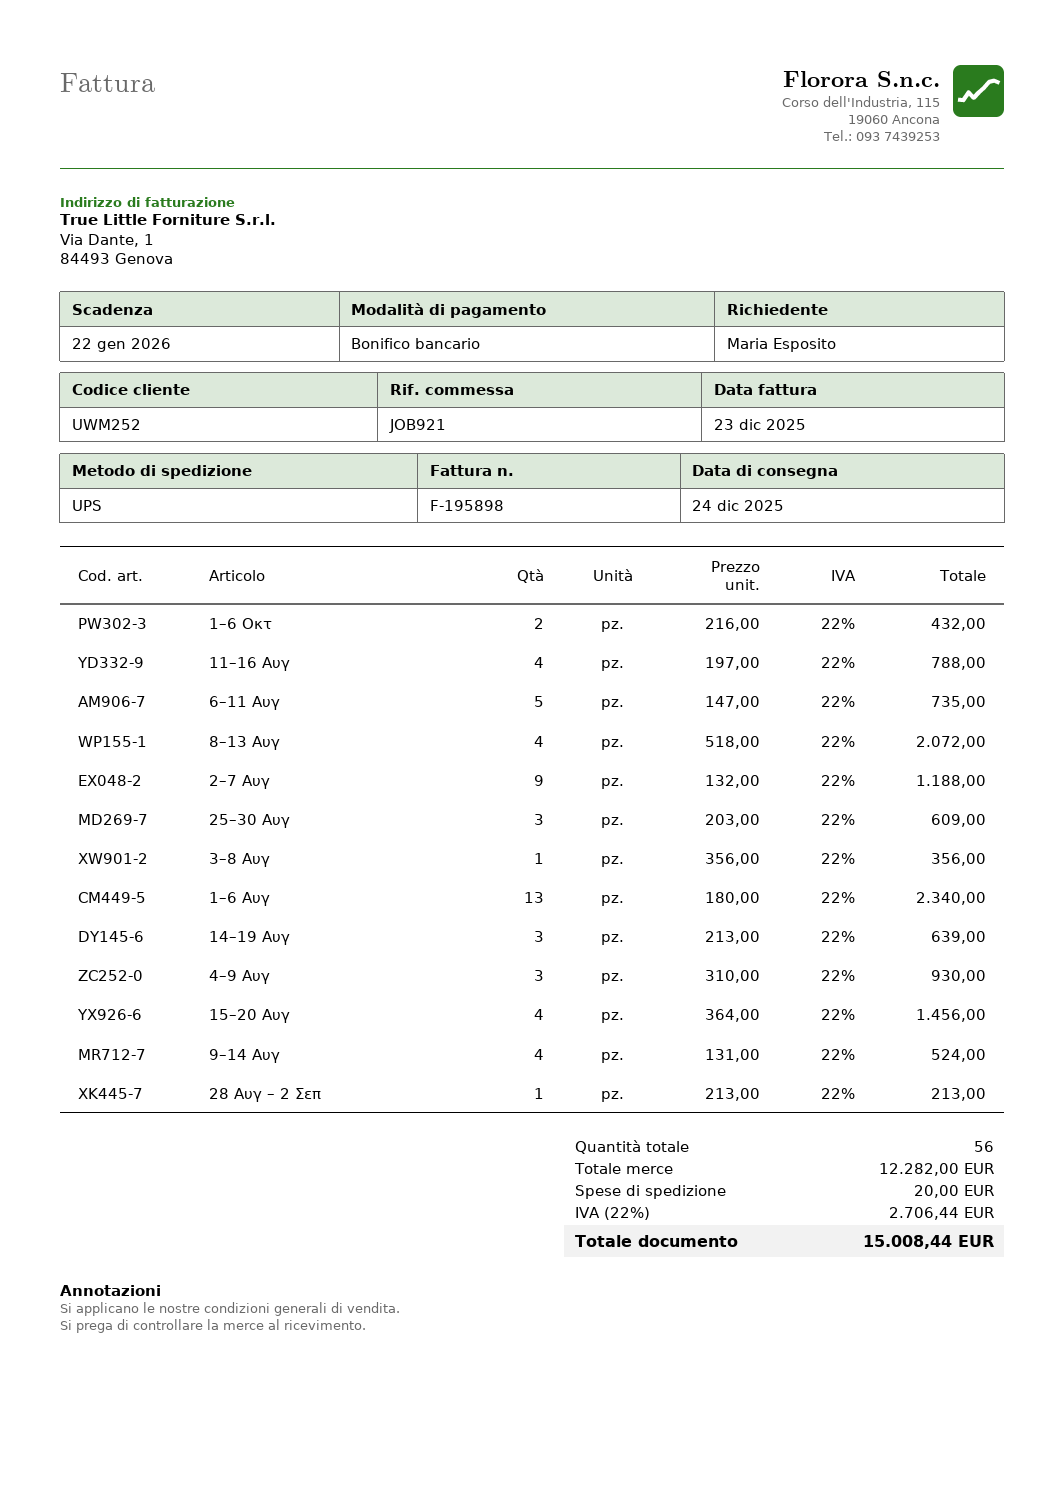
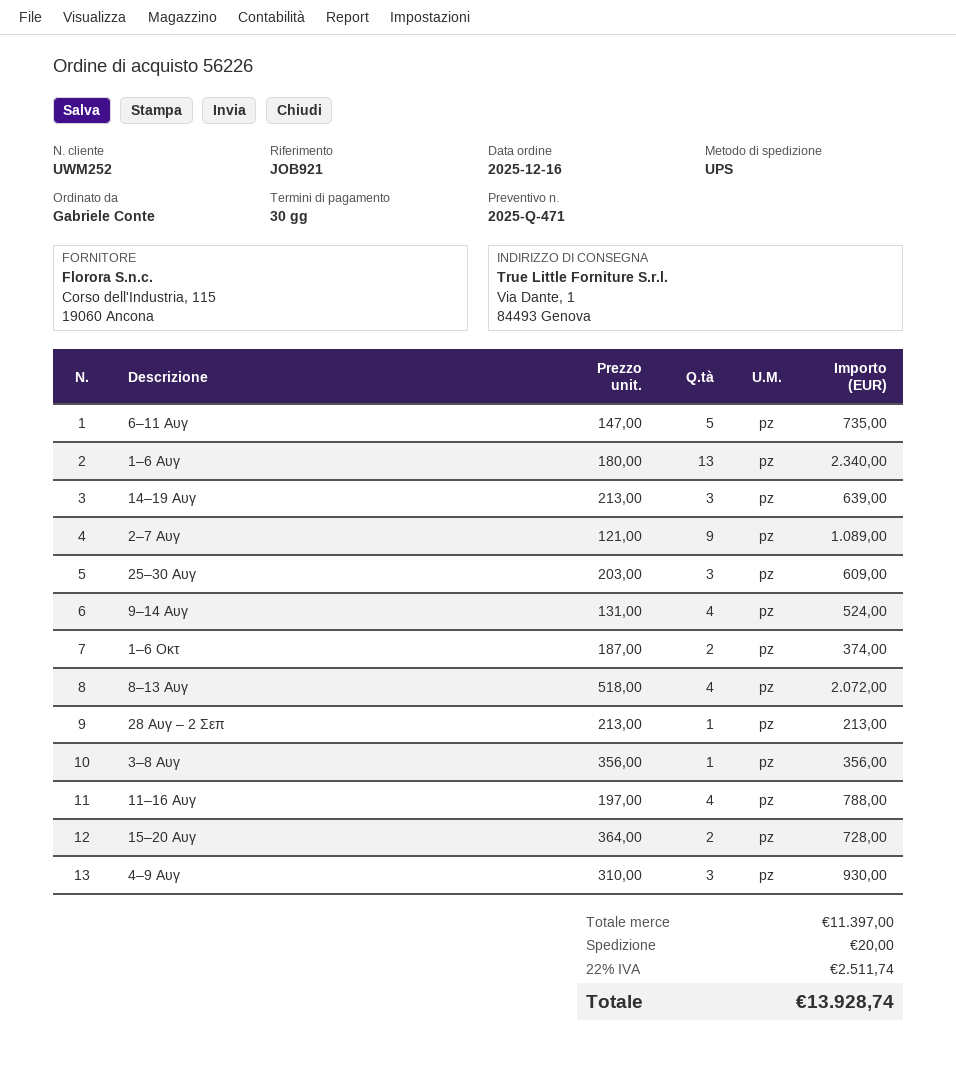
ordered by: Maria Esposito -> Gabriele Conte
1–6 Οκτ: 2 x 216.00 = 432.00 -> 2 x 187.00 = 374.00
2–7 Αυγ: 9 x 132.00 = 1188.00 -> 9 x 121.00 = 1089.00
15–20 Αυγ: 4 x 364.00 = 1456.00 -> 2 x 364.00 = 728.00
subtotal: 12282.00 -> 11397.00
tax: 22% = 2706.44 -> 22% = 2511.74
total: 15008.44 -> 13928.74

